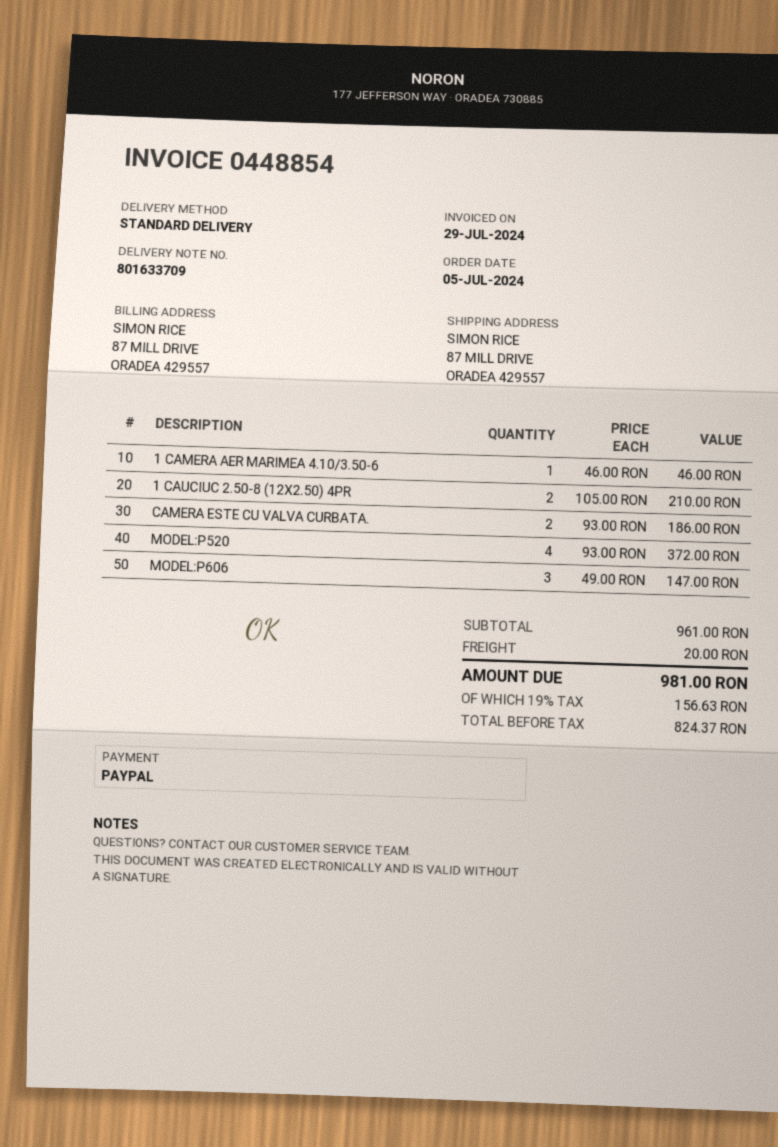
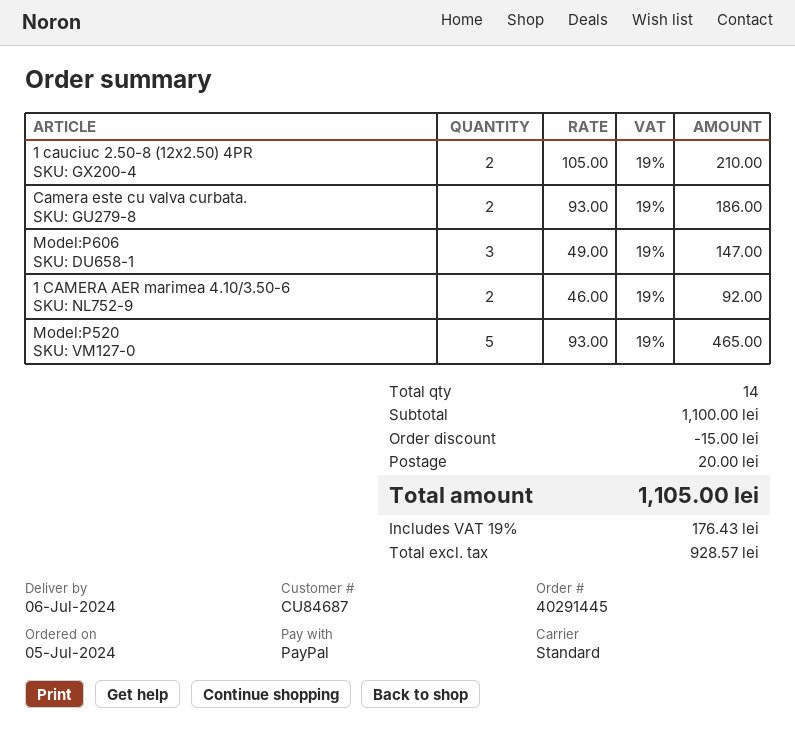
1 CAMERA AER MARIMEA 4.10/3.50-6: 1 x 46.00 = 46.00 -> 2 x 46.00 = 92.00
MODEL:P520: 4 x 93.00 = 372.00 -> 5 x 93.00 = 465.00
subtotal: 961.00 -> 1100.00
discount: none -> 15.00
net: 824.37 -> 928.57
tax: 19% = 156.63 -> 19% = 176.43
total: 981.00 -> 1105.00

